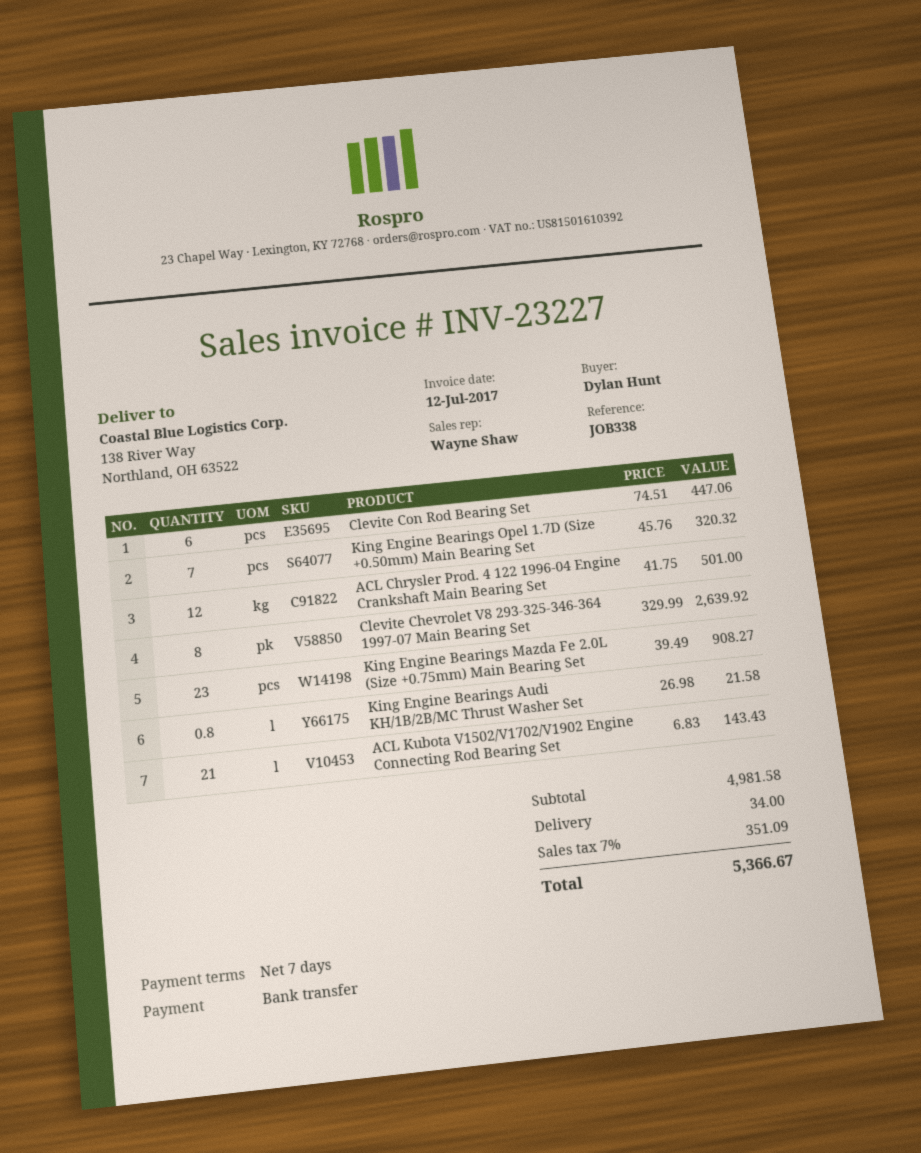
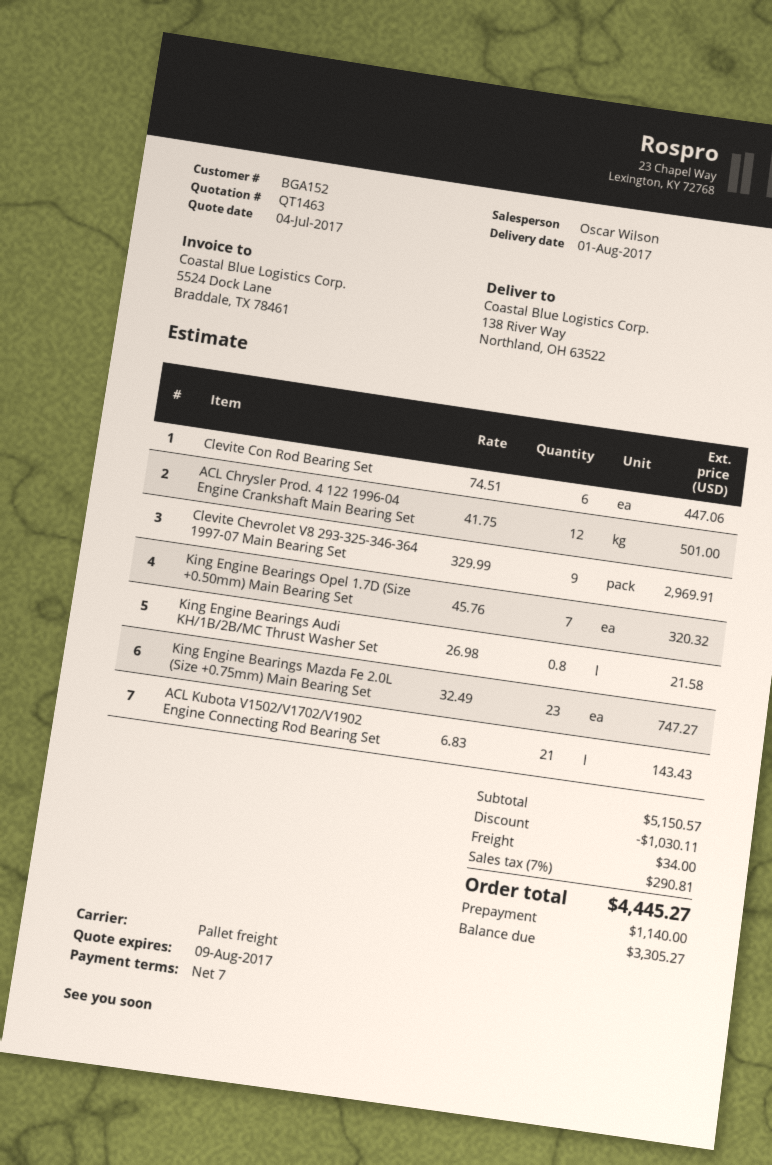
sales rep: Wayne Shaw -> Oscar Wilson
Clevite Chevrolet V8 293-325-346-364 1997-07 Main Bearing Set: 8 x 329.99 = 2639.92 -> 9 x 329.99 = 2969.91
King Engine Bearings Mazda Fe 2.0L (Size +0.75mm) Main Bearing Set: 23 x 39.49 = 908.27 -> 23 x 32.49 = 747.27
subtotal: 4981.58 -> 5150.57
discount: none -> 1030.11
tax: 7% = 351.09 -> 7% = 290.81
total: 5366.67 -> 4445.27

